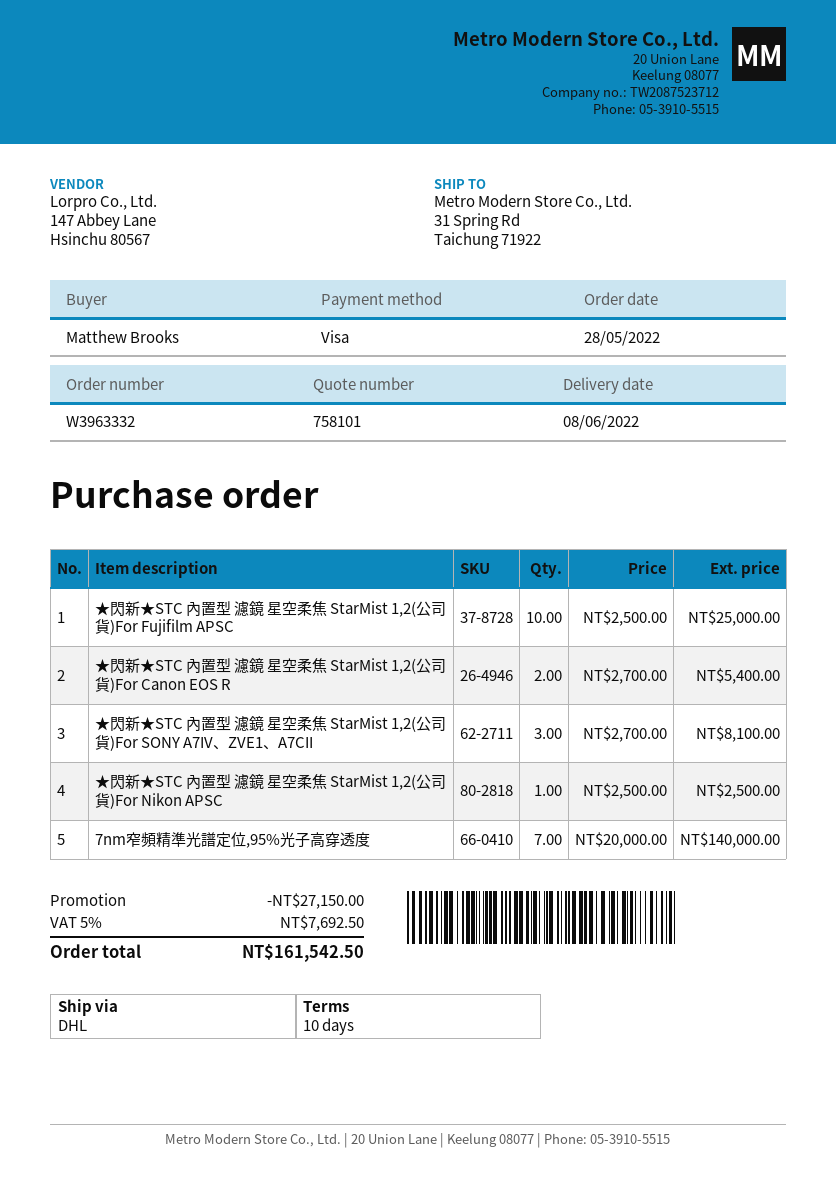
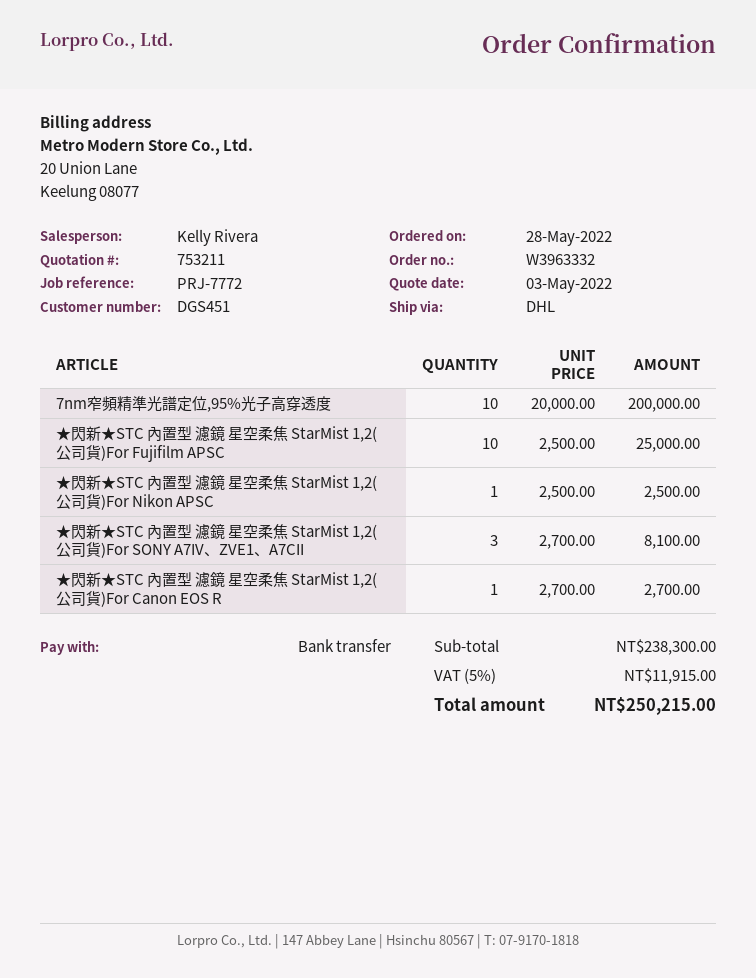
quote number: 758101 -> 753211
payment method: Visa -> bank transfer
★閃新★STC 內置型 濾鏡 星空柔焦 StarMist 1,2(公司貨)For Canon EOS R: 2 x 2700.00 = 5400.00 -> 1 x 2700.00 = 2700.00
7nm窄頻精準光譜定位,95%光子高穿透度: 7 x 20000.00 = 140000.00 -> 10 x 20000.00 = 200000.00
discount: 27150.00 -> none
tax: 5% = 7692.50 -> 5% = 11915.00
total: 161542.50 -> 250215.00

